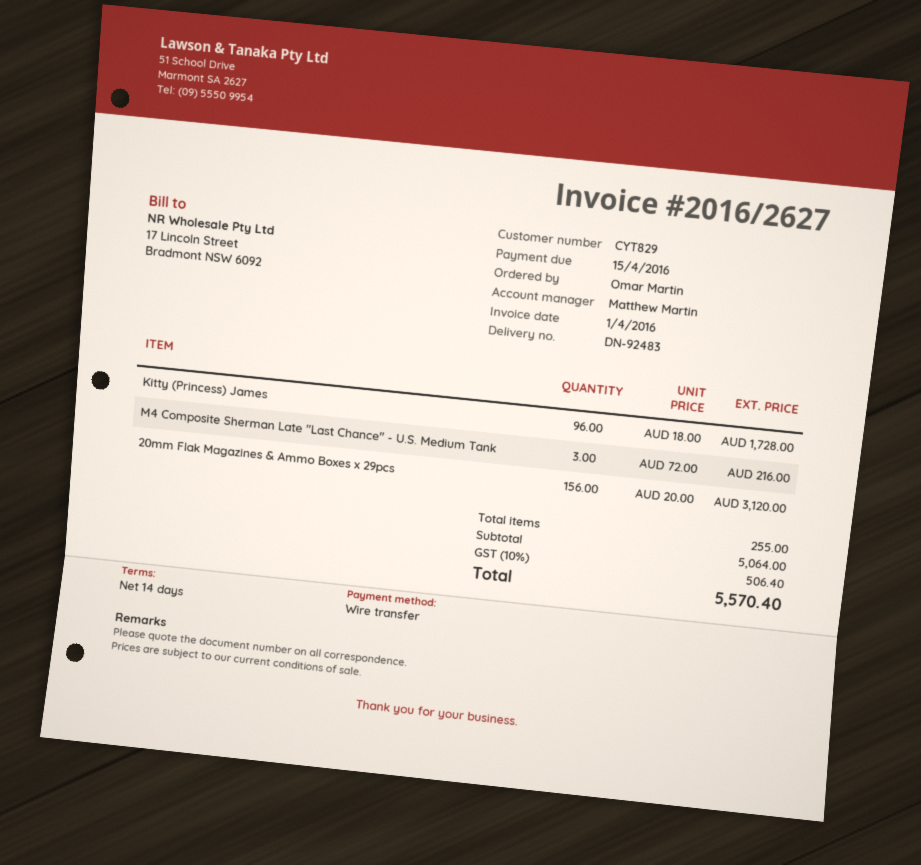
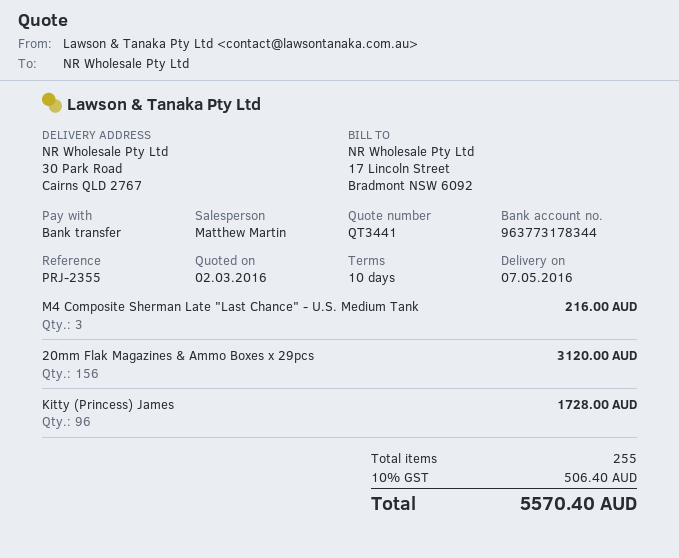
payment terms: 14 days -> 10 days

